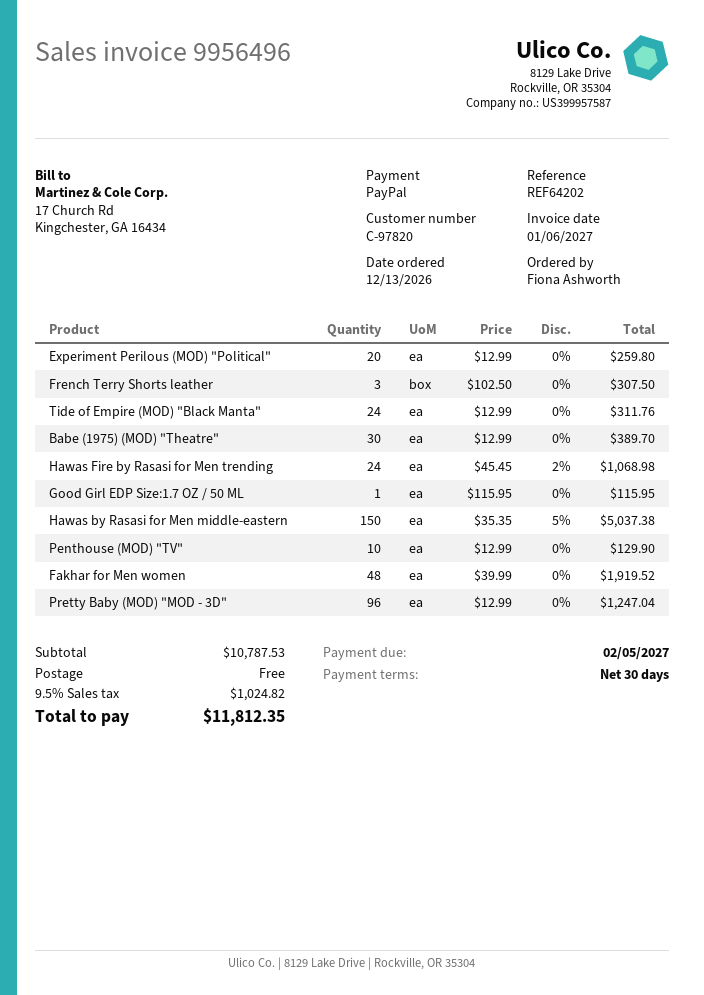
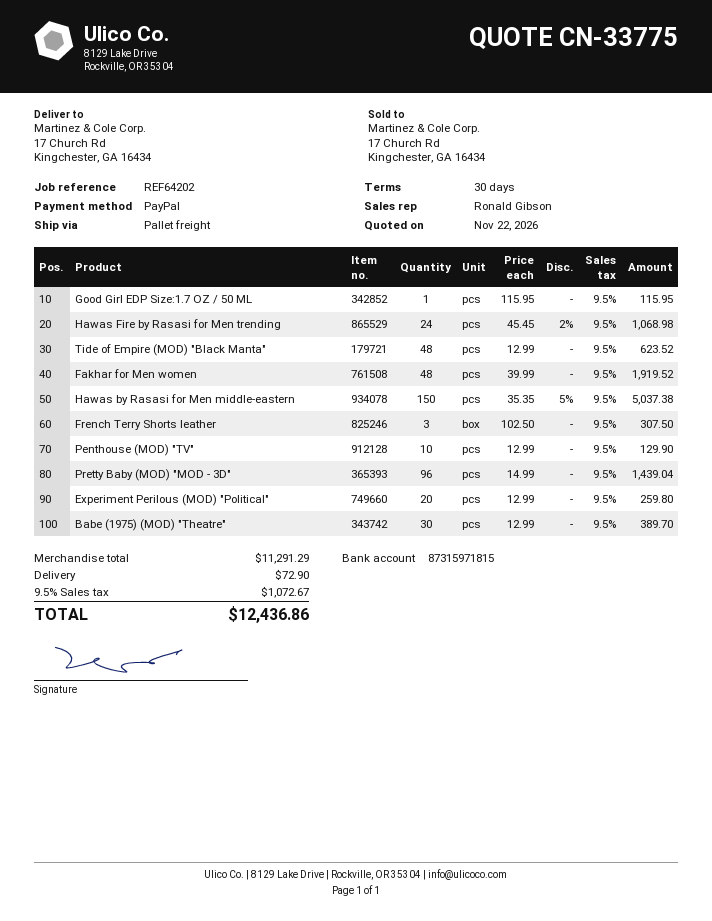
Tide of Empire (MOD) "Black Manta": 24 x 12.99 = 311.76 -> 48 x 12.99 = 623.52
Pretty Baby (MOD) "MOD - 3D": 96 x 12.99 = 1247.04 -> 96 x 14.99 = 1439.04
subtotal: 10787.53 -> 11291.29
shipping: 0.00 -> 72.90
tax: 9.5% = 1024.82 -> 9.5% = 1072.67
total: 11812.35 -> 12436.86

